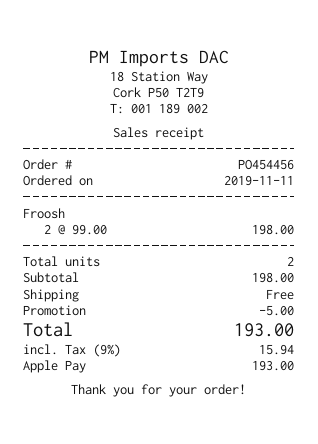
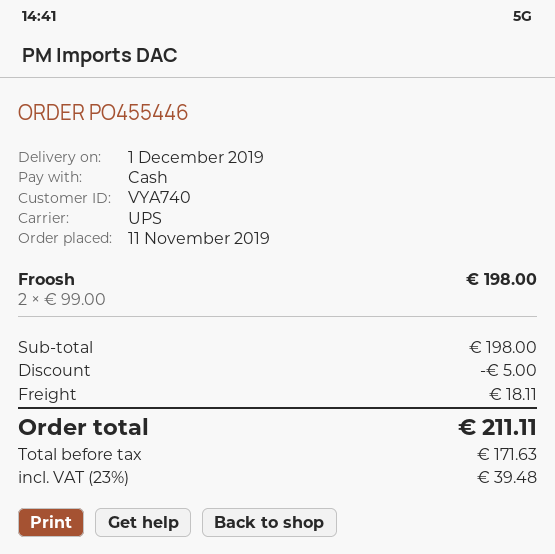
order number: PO454456 -> PO455446
payment method: Apple Pay -> cash
shipping: 0.00 -> 18.11
tax: 9% = 15.94 -> 23% = 39.48
total: 193.00 -> 211.11

